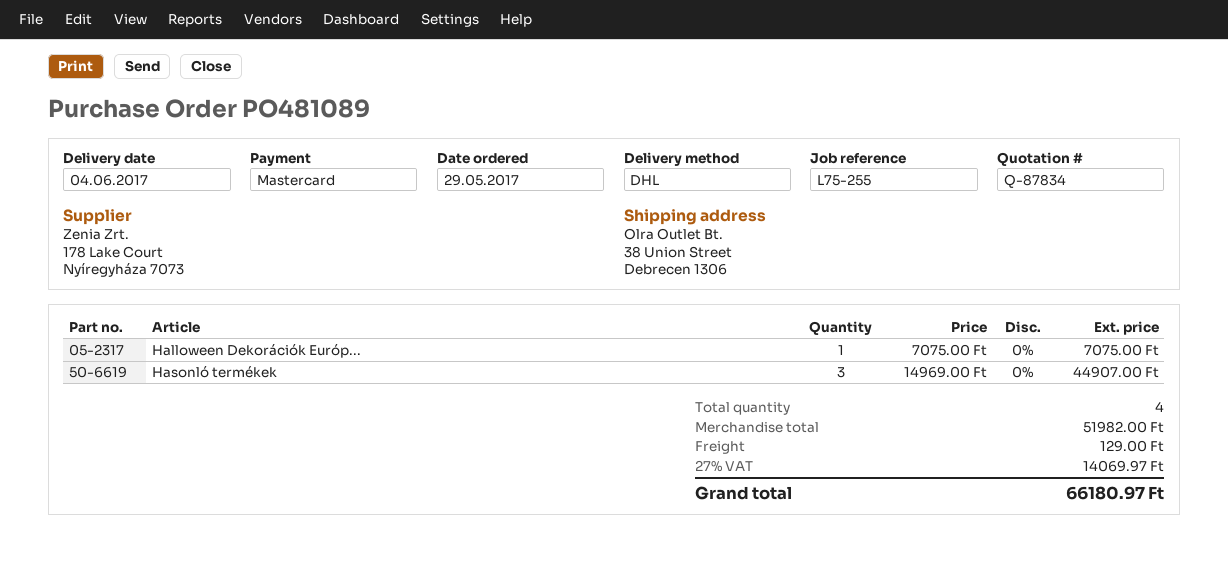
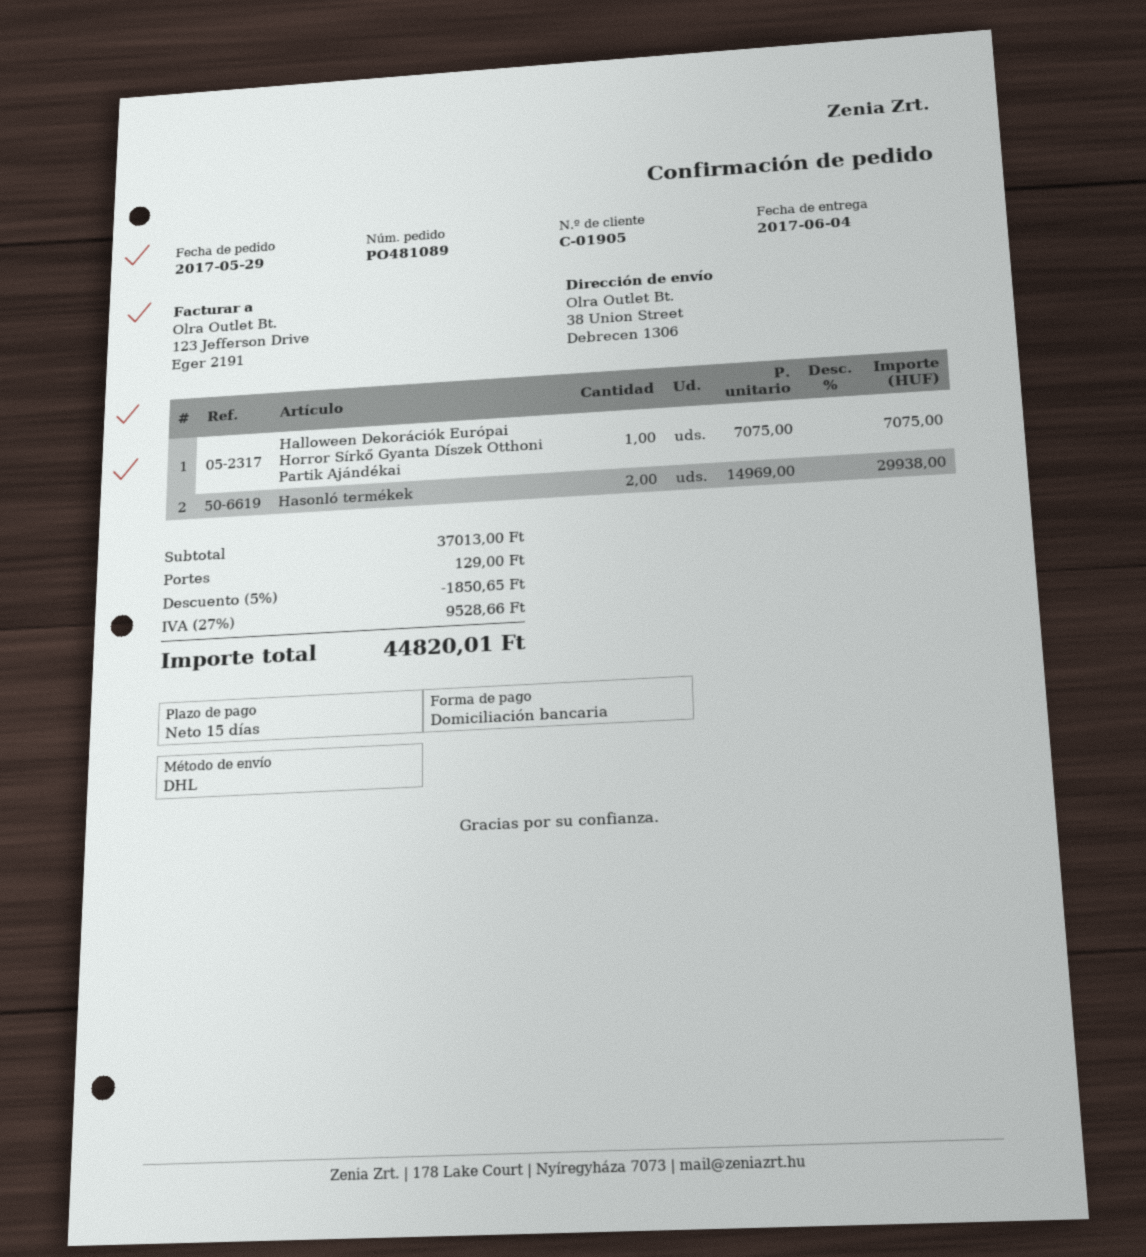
payment method: Mastercard -> direct debit
Hasonló termékek: 3 x 14969.00 = 44907.00 -> 2 x 14969.00 = 29938.00
subtotal: 51982.00 -> 37013.00
discount: none -> 5% = 1850.65
tax: 27% = 14069.97 -> 27% = 9528.66
total: 66180.97 -> 44820.01

